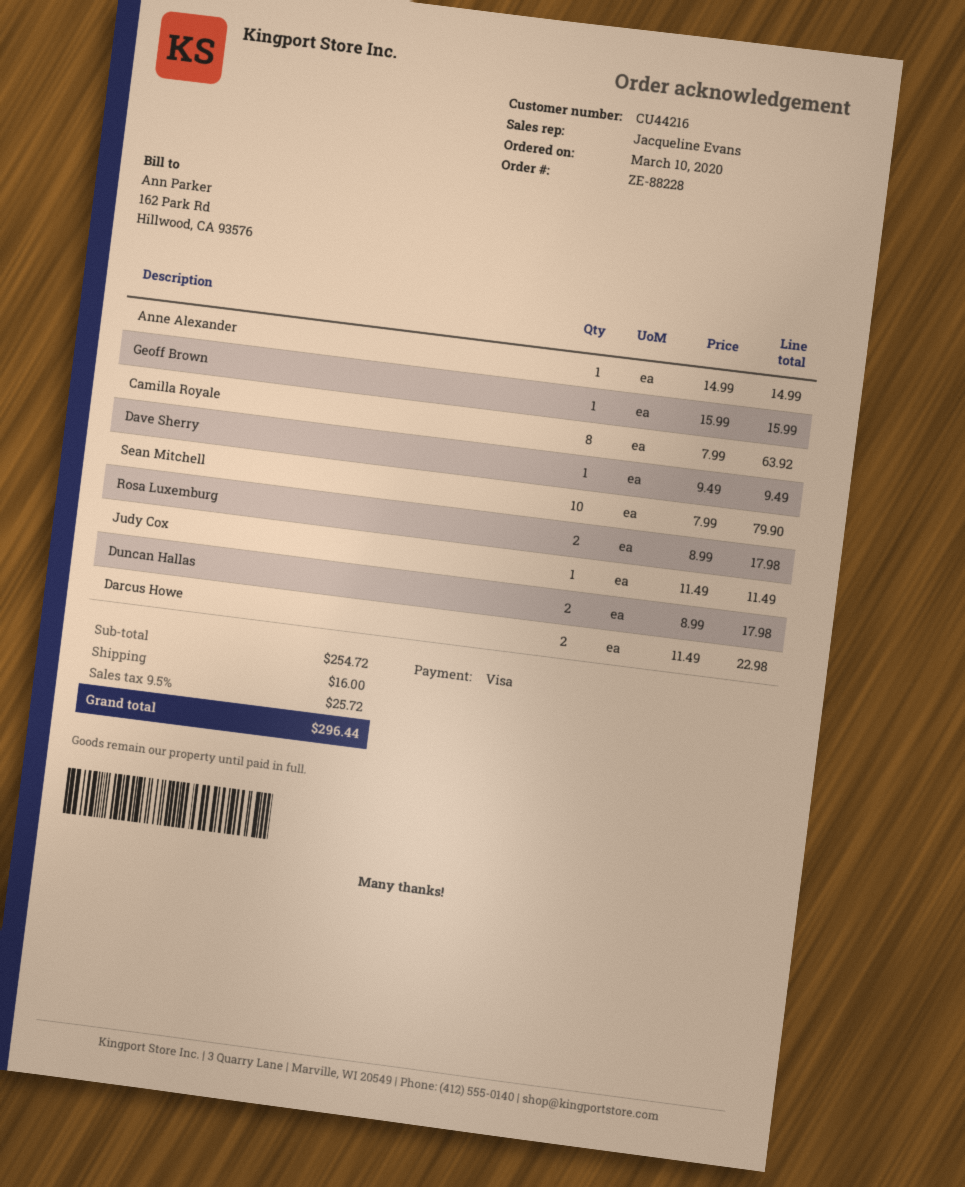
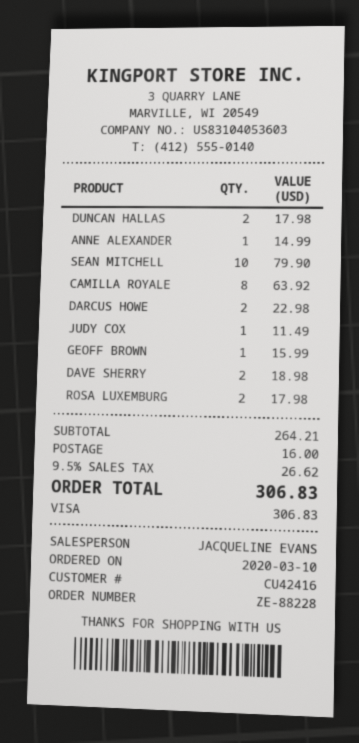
customer number: CU44216 -> CU42416
Dave Sherry: 1 for 9.49 -> 2 for 18.98
subtotal: 254.72 -> 264.21
tax: 9.5% = 25.72 -> 9.5% = 26.62
total: 296.44 -> 306.83

